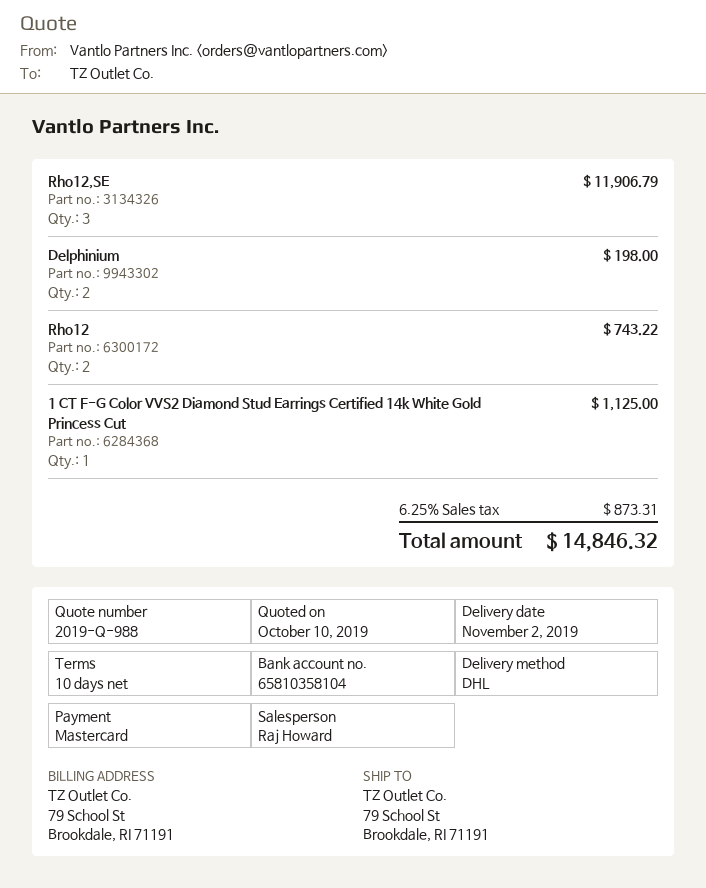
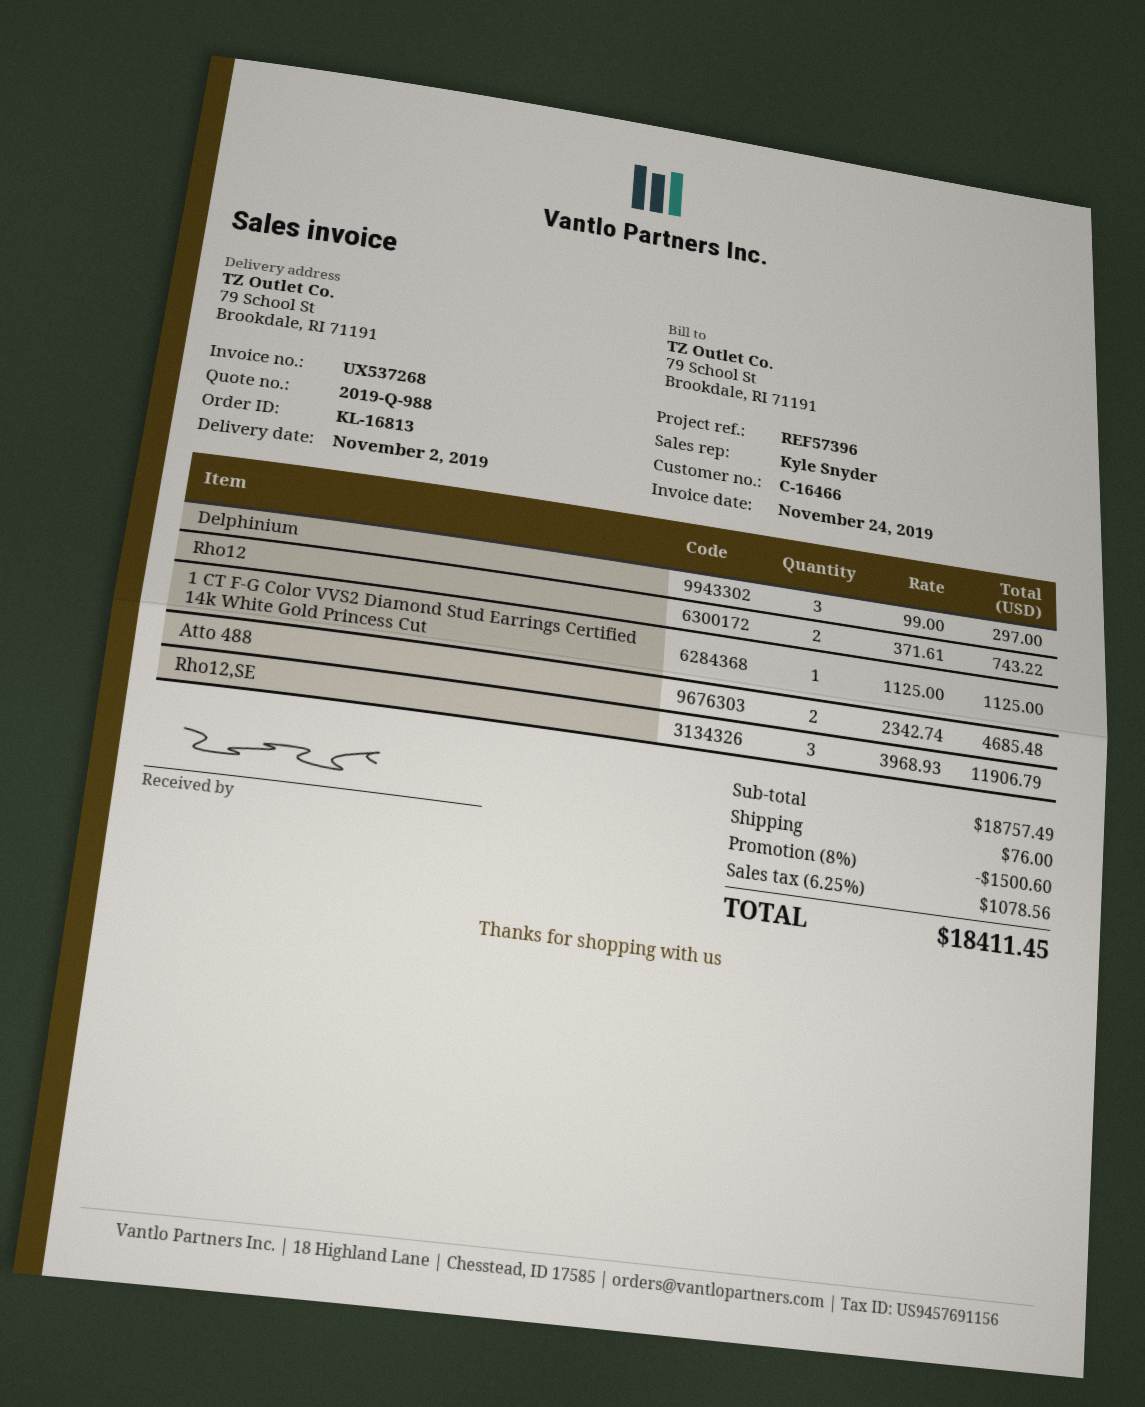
sales rep: Raj Howard -> Kyle Snyder
Delphinium: 2 for 198.00 -> 3 for 297.00
Atto 488: none -> 2 for 4685.48
discount: none -> 8% = 1500.60
shipping: none -> 76.00
tax: 6.25% = 873.31 -> 6.25% = 1078.56
total: 14846.32 -> 18411.45

